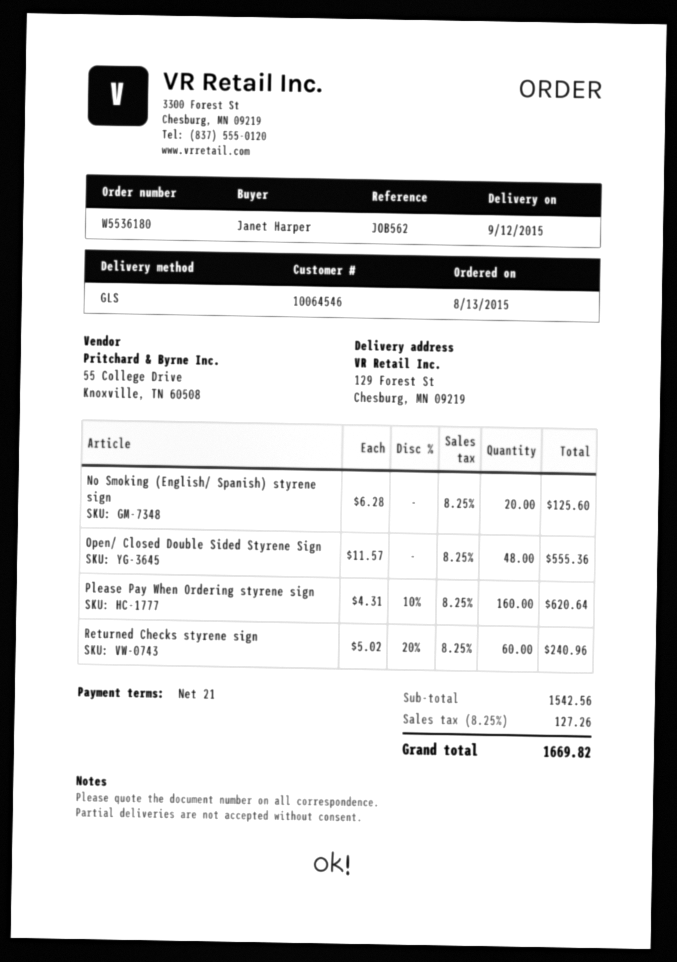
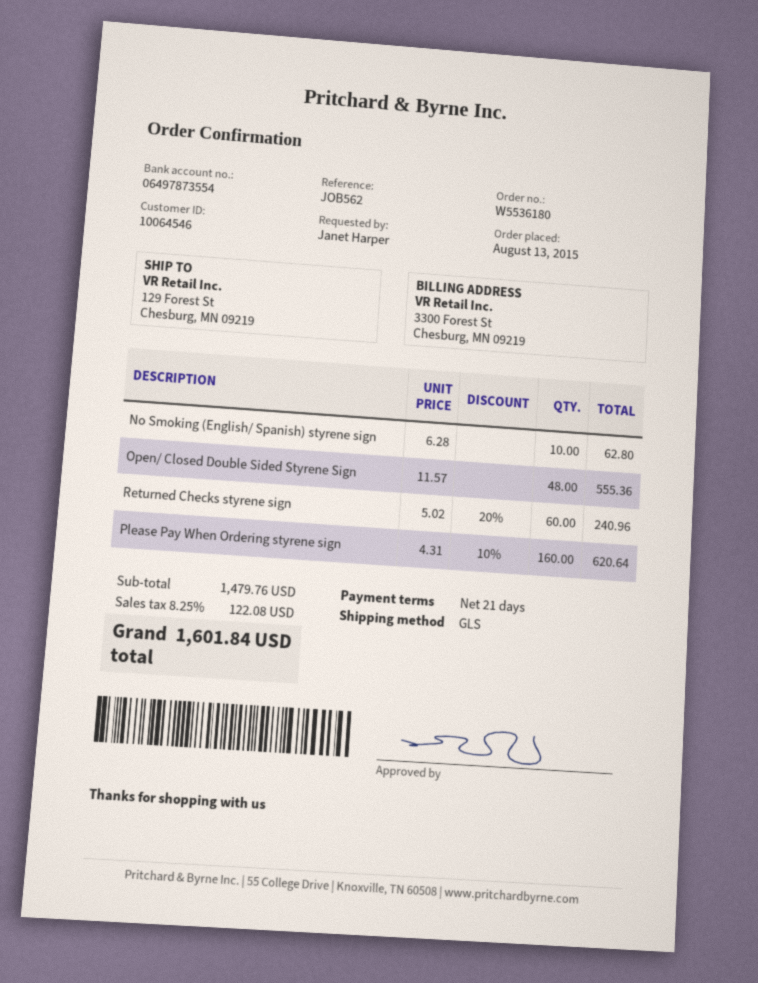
No Smoking (English/ Spanish) styrene sign: 20 x 6.28 = 125.60 -> 10 x 6.28 = 62.80
subtotal: 1542.56 -> 1479.76
tax: 8.25% = 127.26 -> 8.25% = 122.08
total: 1669.82 -> 1601.84

